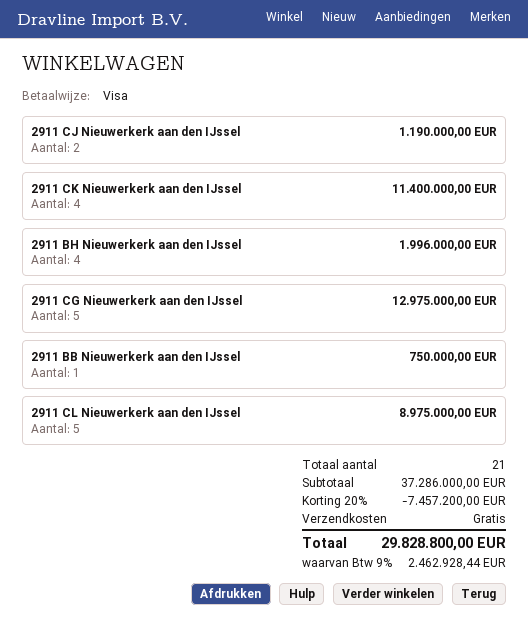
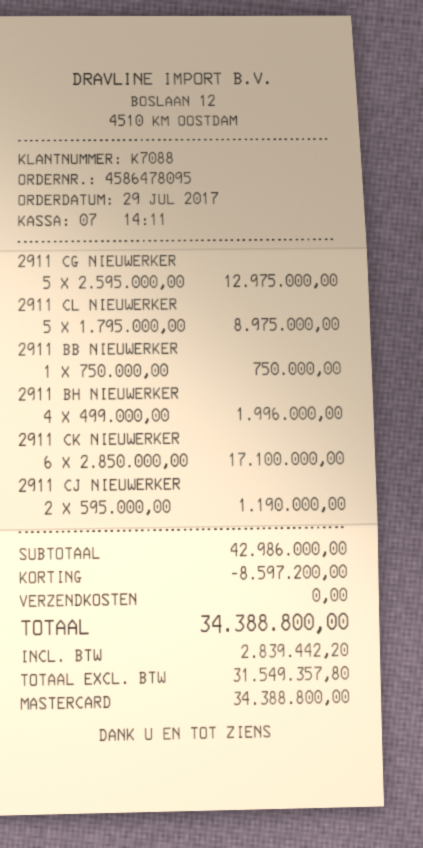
payment method: Visa -> Mastercard
2911 CK Nieuwerkerk aan den IJssel: 4 for 11400000.00 -> 6 for 17100000.00
subtotal: 37286000.00 -> 42986000.00
discount: 7457200.00 -> 8597200.00
tax: 2462928.44 -> 2839442.20
total: 29828800.00 -> 34388800.00

